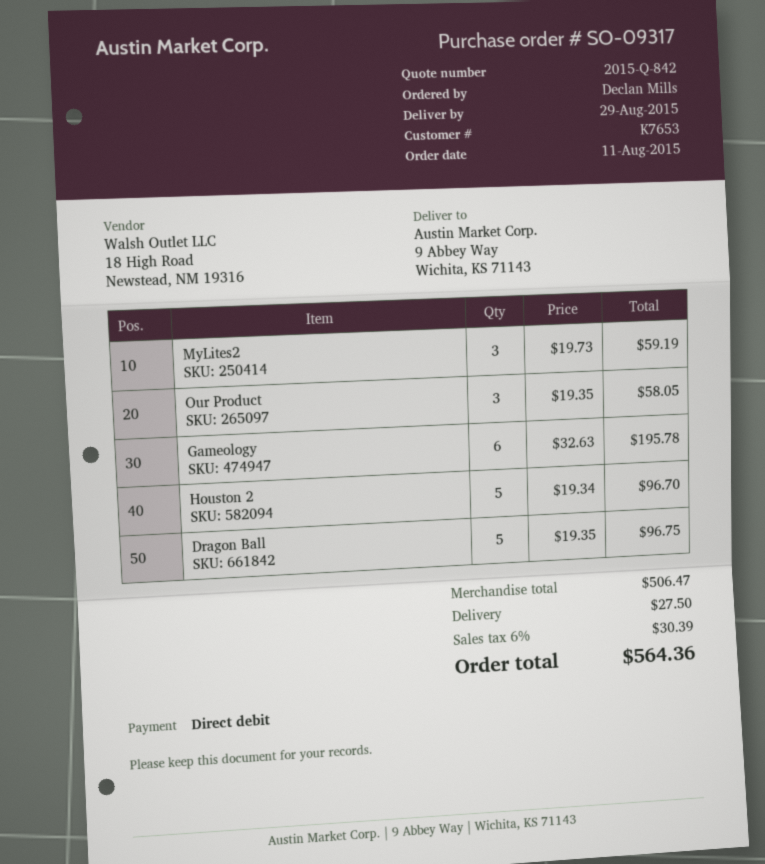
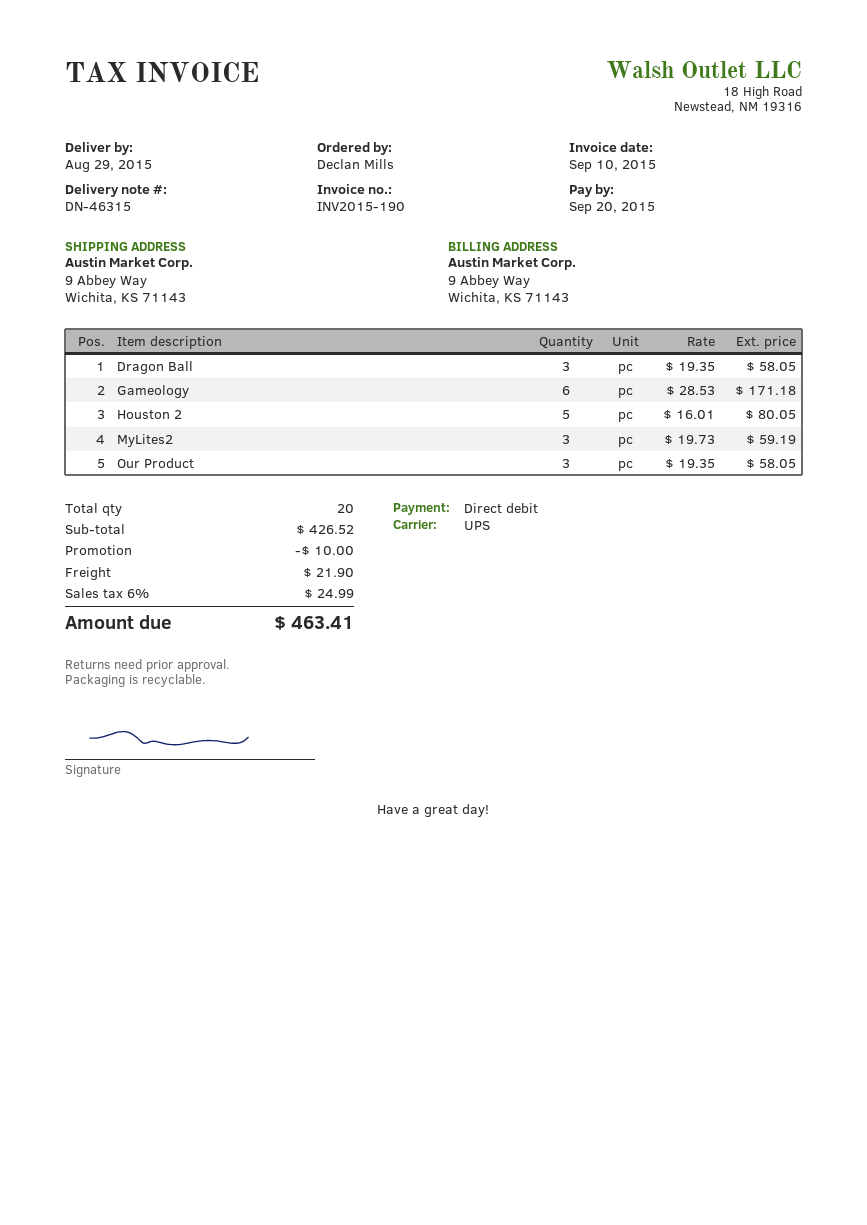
Gameology: 6 x 32.63 = 195.78 -> 6 x 28.53 = 171.18
Houston 2: 5 x 19.34 = 96.70 -> 5 x 16.01 = 80.05
Dragon Ball: 5 x 19.35 = 96.75 -> 3 x 19.35 = 58.05
subtotal: 506.47 -> 426.52
discount: none -> 10.00
shipping: 27.50 -> 21.90
tax: 6% = 30.39 -> 6% = 24.99
total: 564.36 -> 463.41

